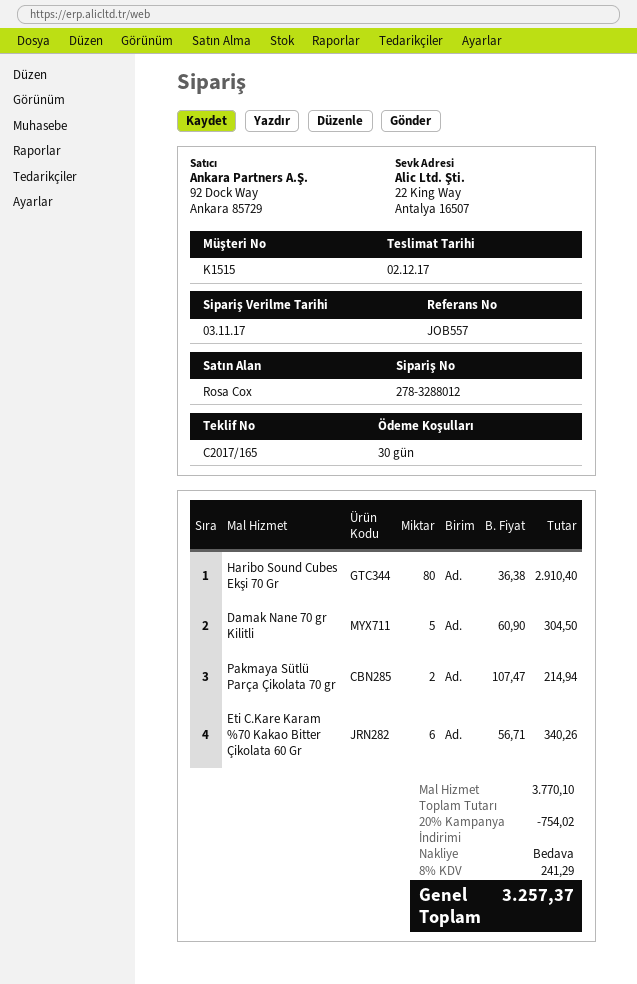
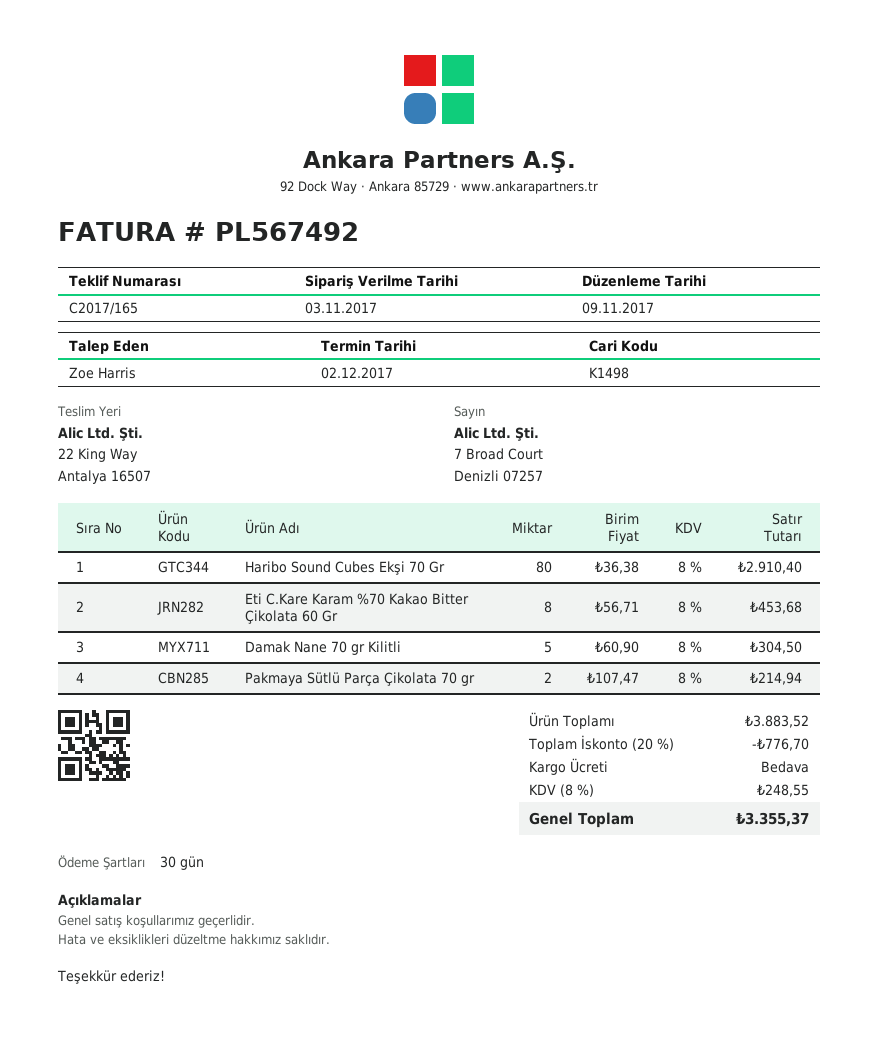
customer number: K1515 -> K1498
ordered by: Rosa Cox -> Zoe Harris
Eti C.Kare Karam %70 Kakao Bitter Çikolata 60 Gr: 6 x 56.71 = 340.26 -> 8 x 56.71 = 453.68
subtotal: 3770.10 -> 3883.52
discount: 20% = 754.02 -> 20% = 776.70
tax: 8% = 241.29 -> 8% = 248.55
total: 3257.37 -> 3355.37

